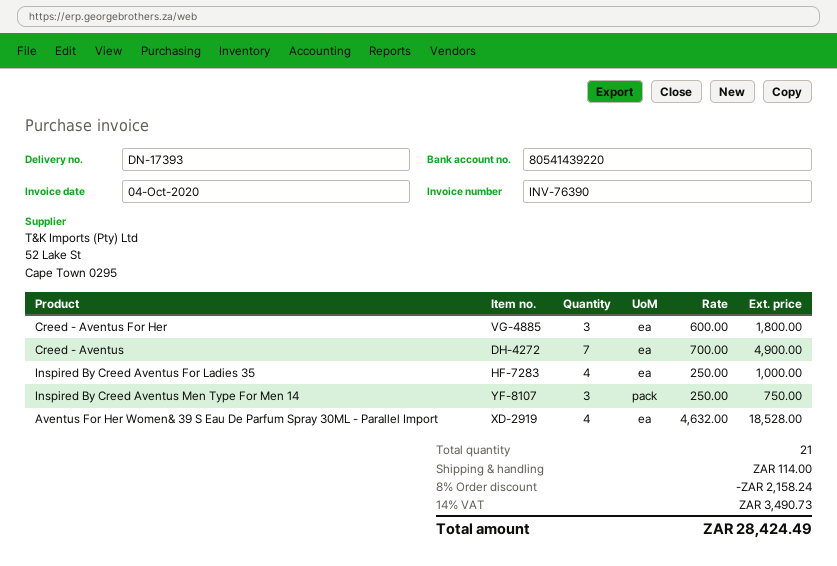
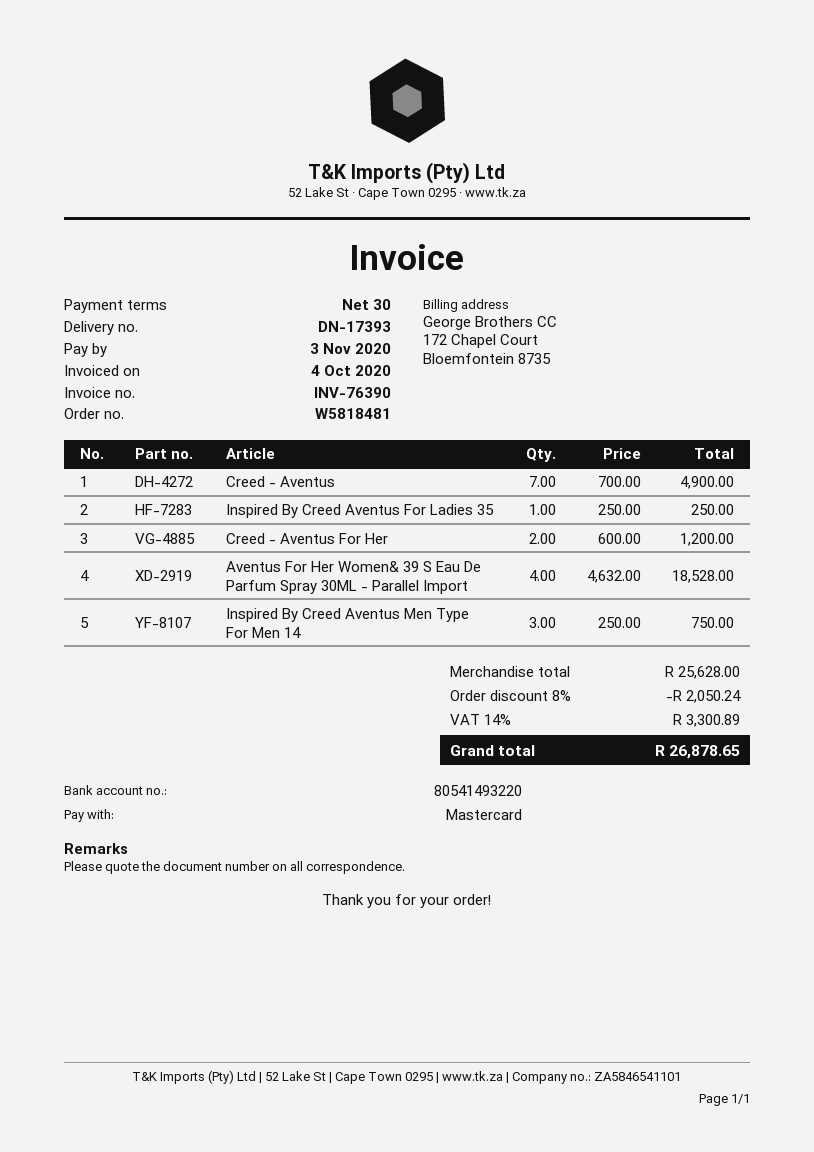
bank account: 80541439220 -> 80541493220
Creed - Aventus For Her: 3 x 600.00 = 1800.00 -> 2 x 600.00 = 1200.00
Inspired By Creed Aventus For Ladies 35: 4 x 250.00 = 1000.00 -> 1 x 250.00 = 250.00
discount: 8% = 2158.24 -> 8% = 2050.24
shipping: 114.00 -> none
tax: 14% = 3490.73 -> 14% = 3300.89
total: 28424.49 -> 26878.65

